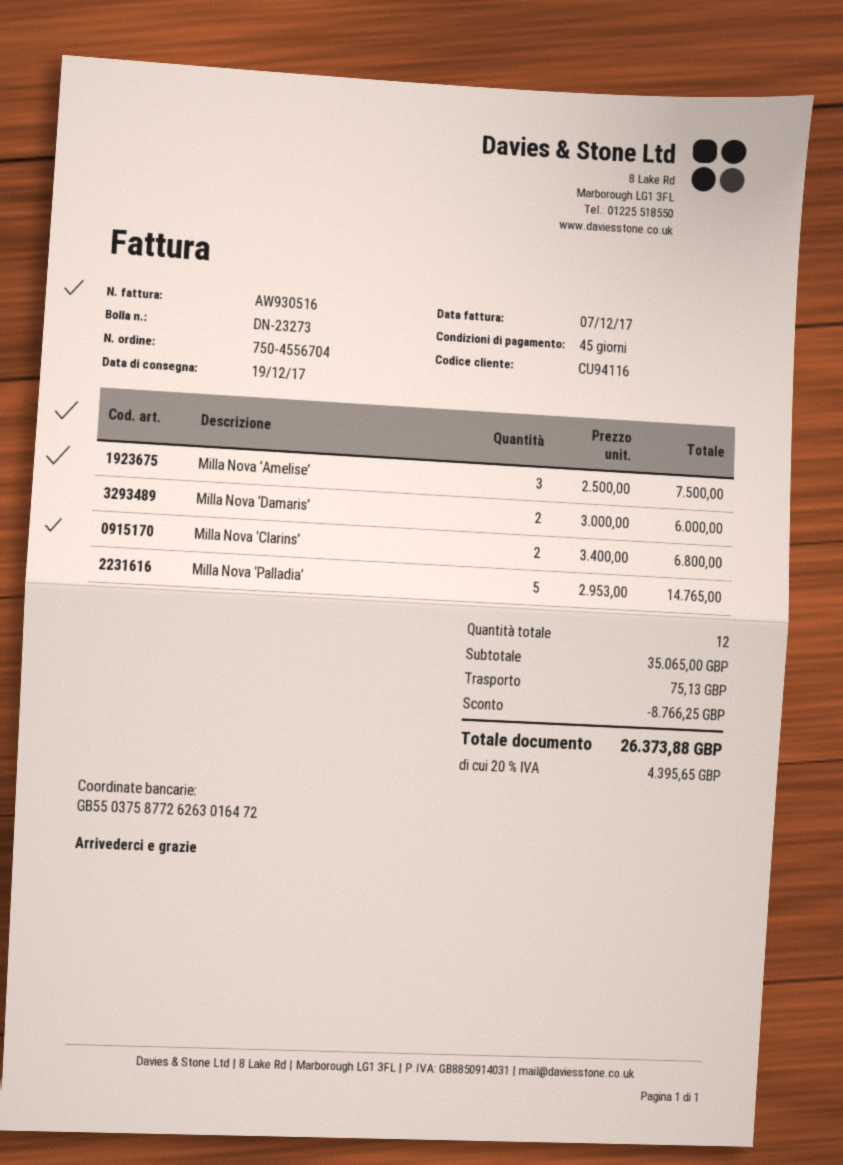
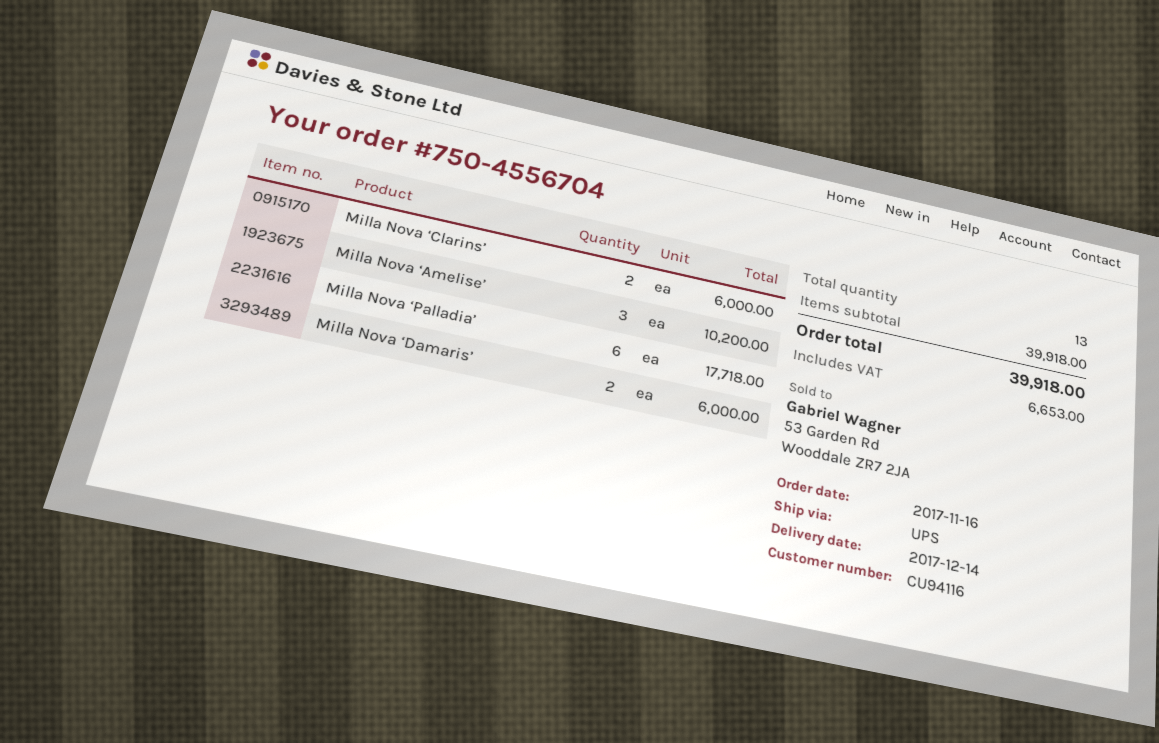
delivery date: 2017-12-19 -> 2017-12-14
Milla Nova ‘Amelise’: 3 for 7500.00 -> 3 for 10200.00
Milla Nova ‘Clarins’: 2 for 6800.00 -> 2 for 6000.00
Milla Nova ‘Palladia’: 5 for 14765.00 -> 6 for 17718.00
total quantity: 12 -> 13
subtotal: 35065.00 -> 39918.00
discount: 8766.25 -> none
shipping: 75.13 -> none
tax: 4395.65 -> 6653.00
total: 26373.88 -> 39918.00

